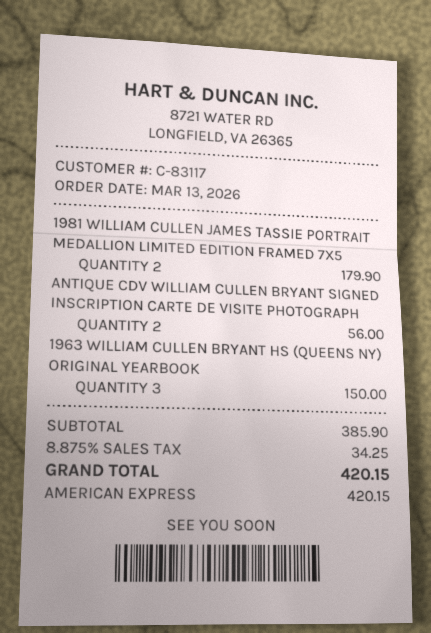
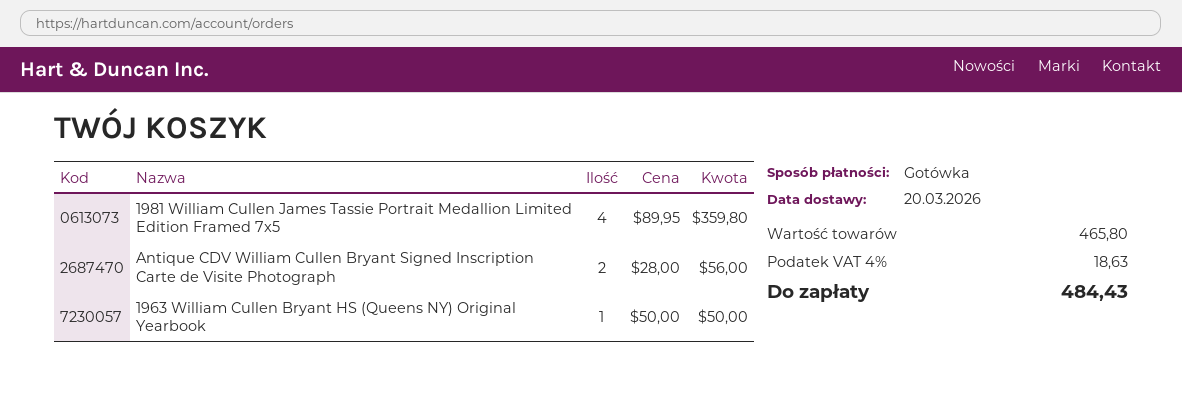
payment method: American Express -> cash
1981 WILLIAM CULLEN JAMES TASSIE PORTRAIT MEDALLION LIMITED EDITION FRAMED 7X5: 2 for 179.90 -> 4 for 359.80
1963 WILLIAM CULLEN BRYANT HS (QUEENS NY) ORIGINAL YEARBOOK: 3 for 150.00 -> 1 for 50.00
subtotal: 385.90 -> 465.80
tax: 8.875% = 34.25 -> 4% = 18.63
total: 420.15 -> 484.43

